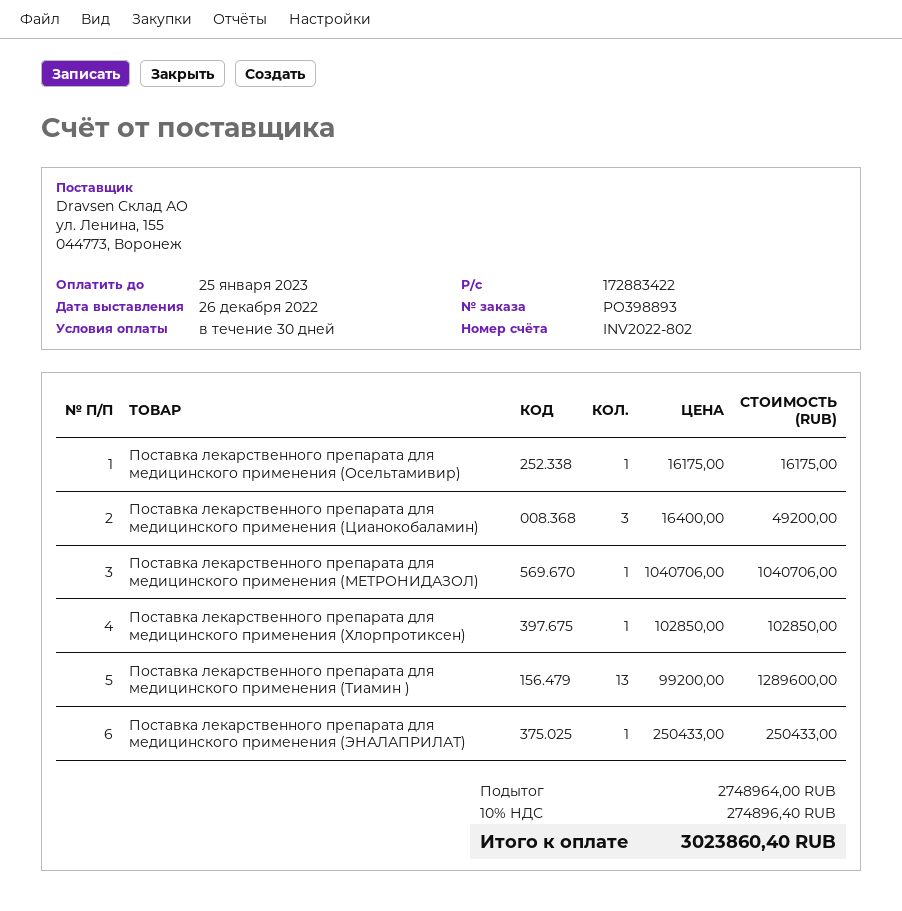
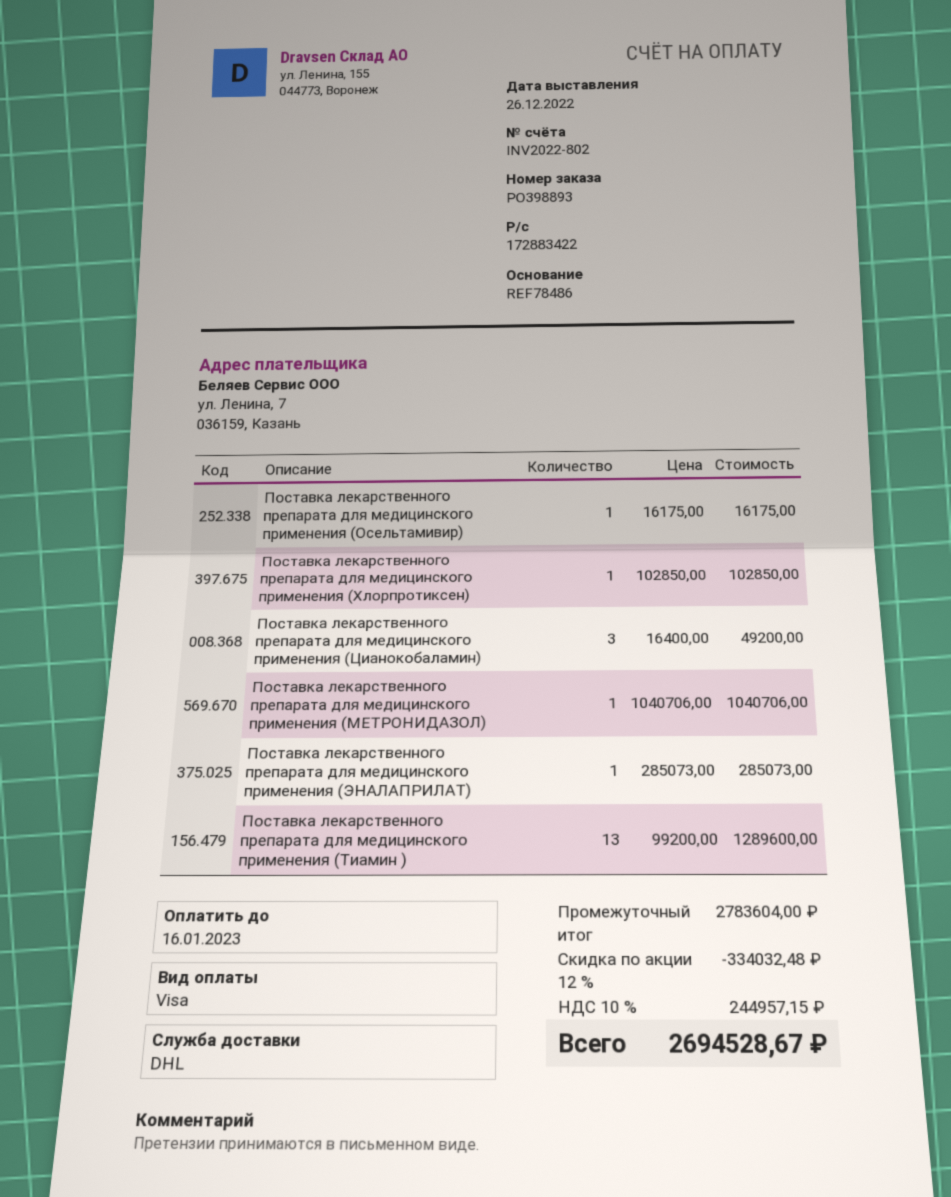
due date: 2023-01-25 -> 2023-01-16
Поставка лекарственного препарата для медицинского применения (ЭНАЛАПРИЛАТ): 1 x 250433.00 = 250433.00 -> 1 x 285073.00 = 285073.00
subtotal: 2748964.00 -> 2783604.00
discount: none -> 12% = 334032.48
tax: 10% = 274896.40 -> 10% = 244957.15
total: 3023860.40 -> 2694528.67

